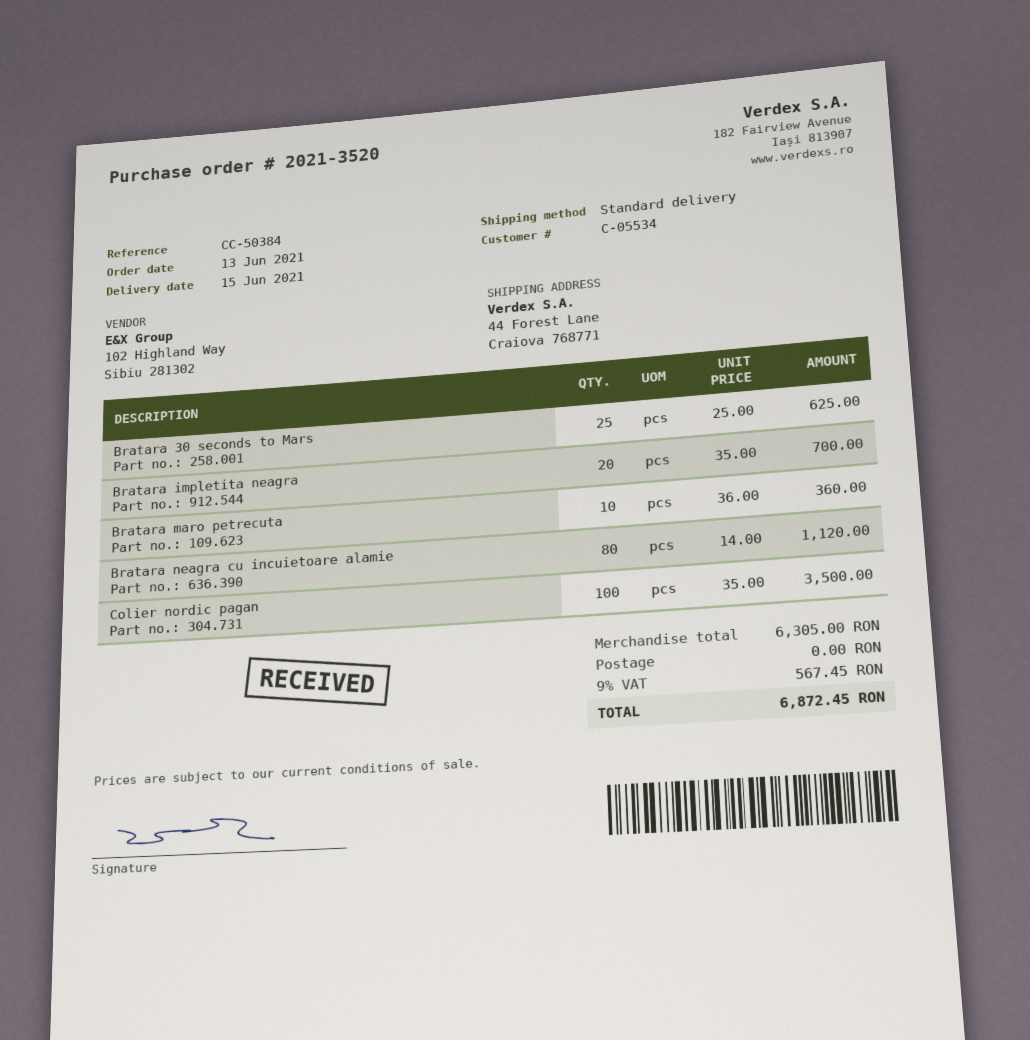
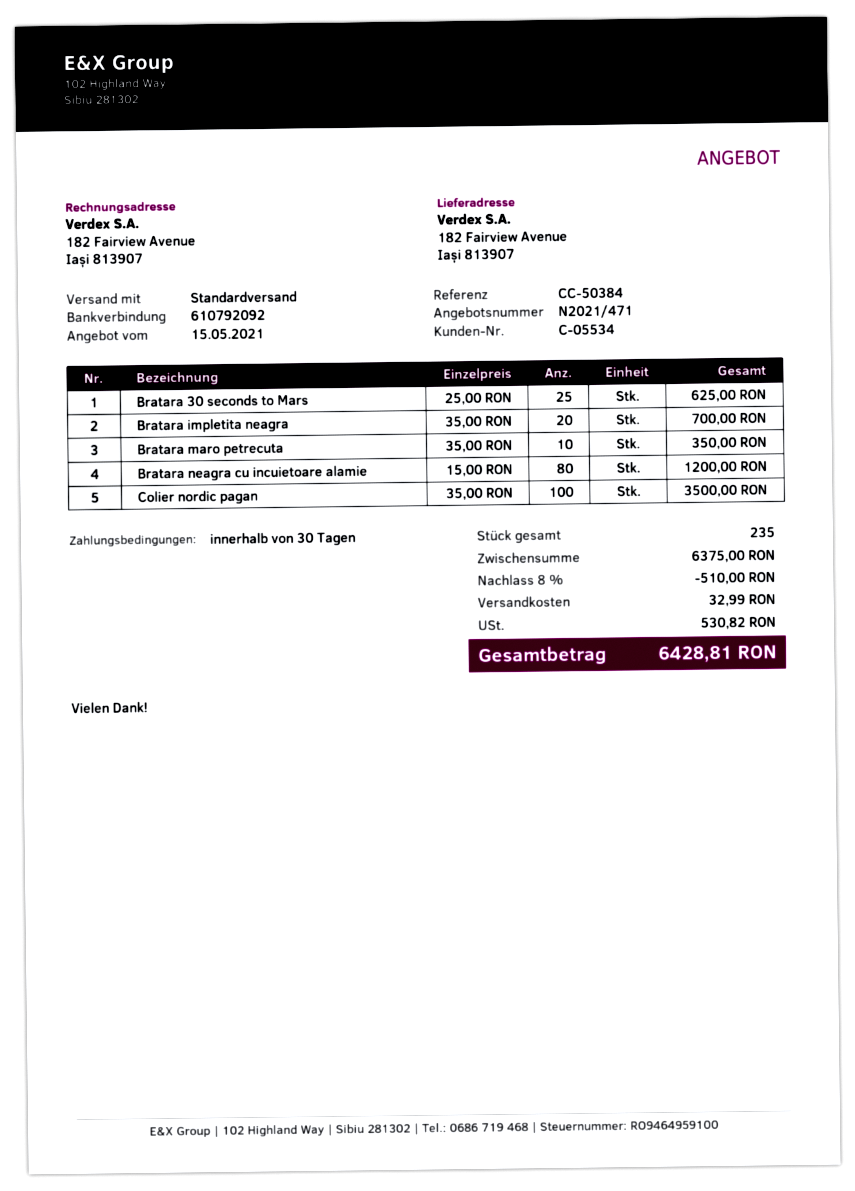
ship to: 44 Forest Lane, Craiova 768771 -> 182 Fairview Avenue, Iași 813907
Bratara maro petrecuta: 10 x 36.00 = 360.00 -> 10 x 35.00 = 350.00
Bratara neagra cu incuietoare alamie: 80 x 14.00 = 1120.00 -> 80 x 15.00 = 1200.00
subtotal: 6305.00 -> 6375.00
discount: none -> 8% = 510.00
shipping: 0.00 -> 32.99
tax: 567.45 -> 530.82
total: 6872.45 -> 6428.81

